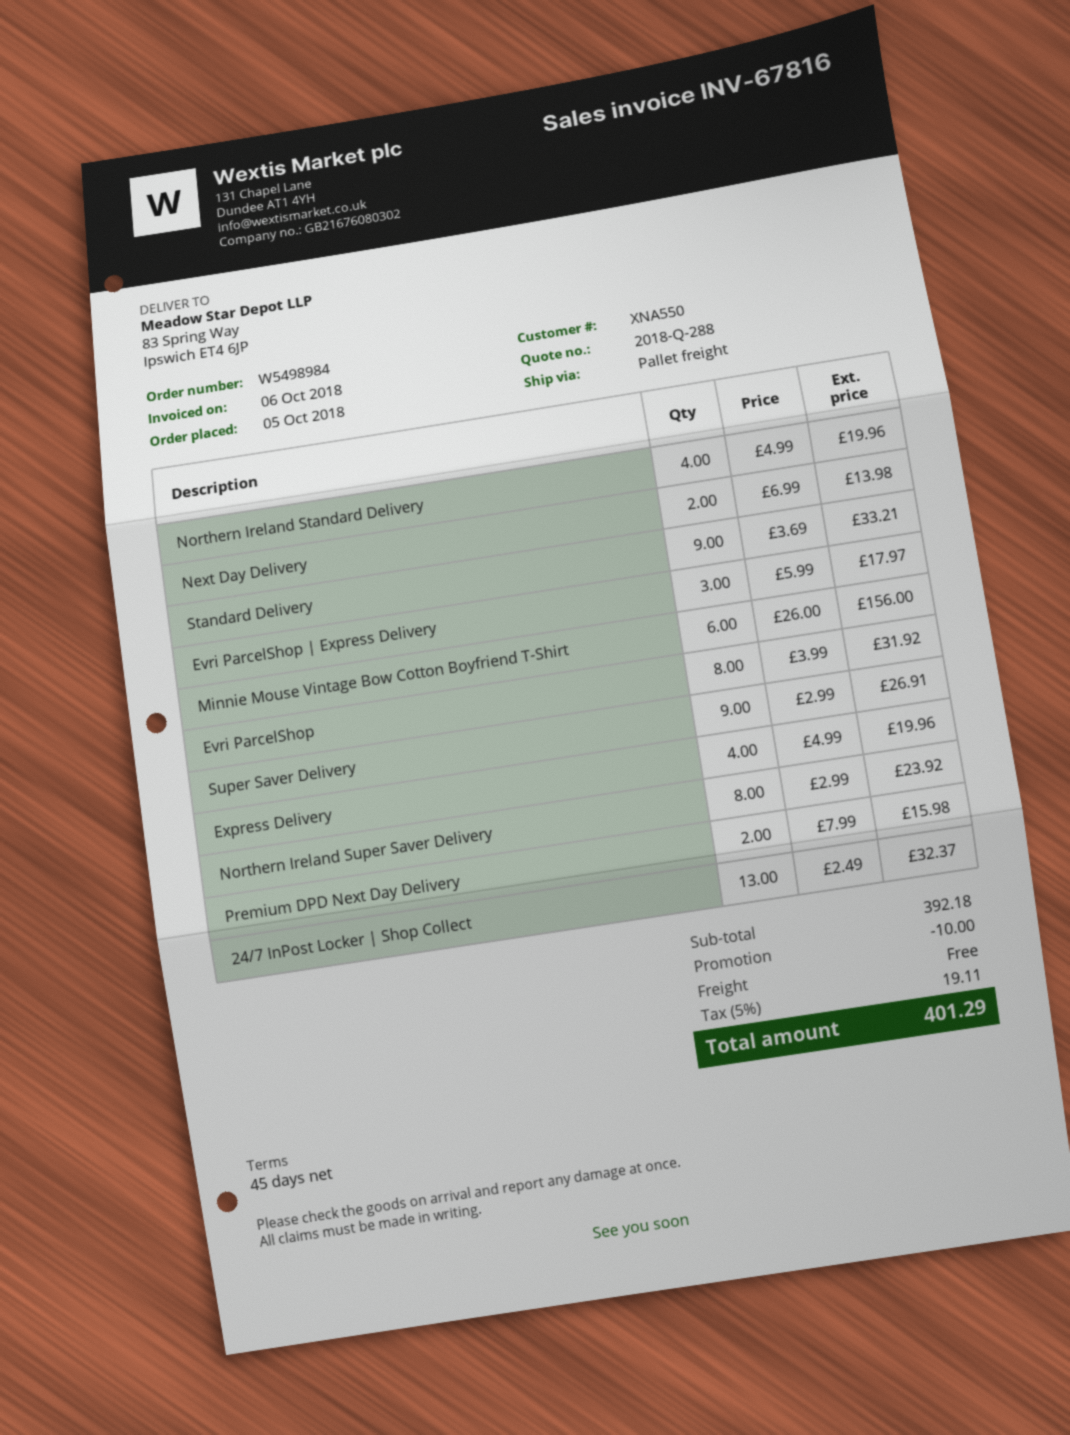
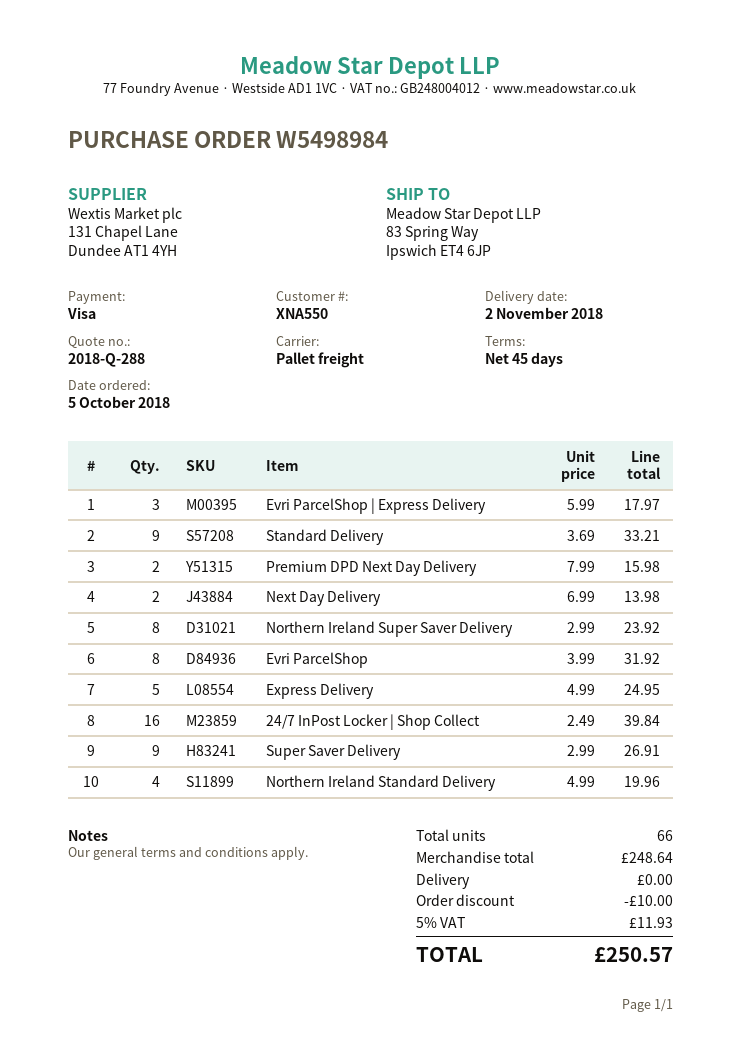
Minnie Mouse Vintage Bow Cotton Boyfriend T-Shirt: 6 x 26.00 = 156.00 -> none
Express Delivery: 4 x 4.99 = 19.96 -> 5 x 4.99 = 24.95
24/7 InPost Locker | Shop Collect: 13 x 2.49 = 32.37 -> 16 x 2.49 = 39.84
subtotal: 392.18 -> 248.64
tax: 5% = 19.11 -> 5% = 11.93
total: 401.29 -> 250.57

